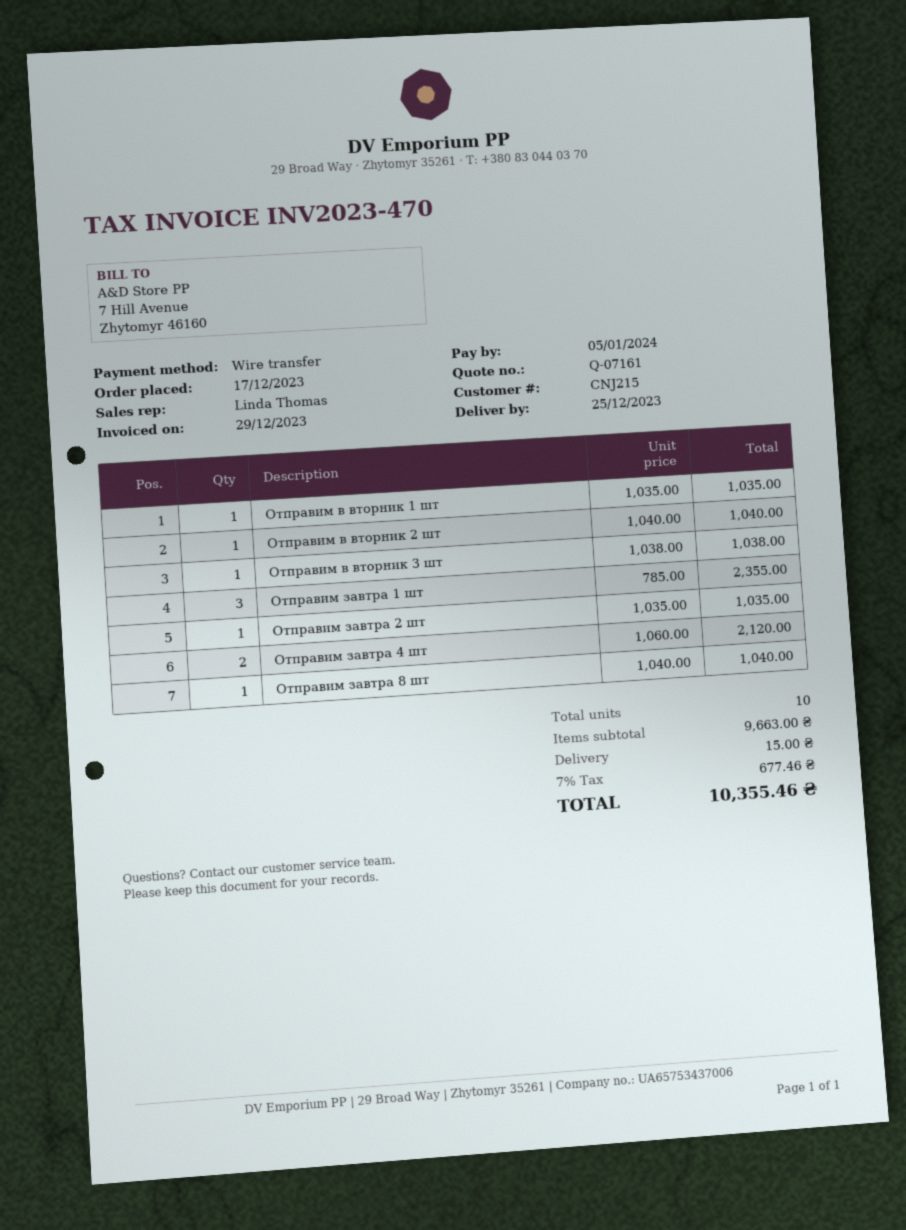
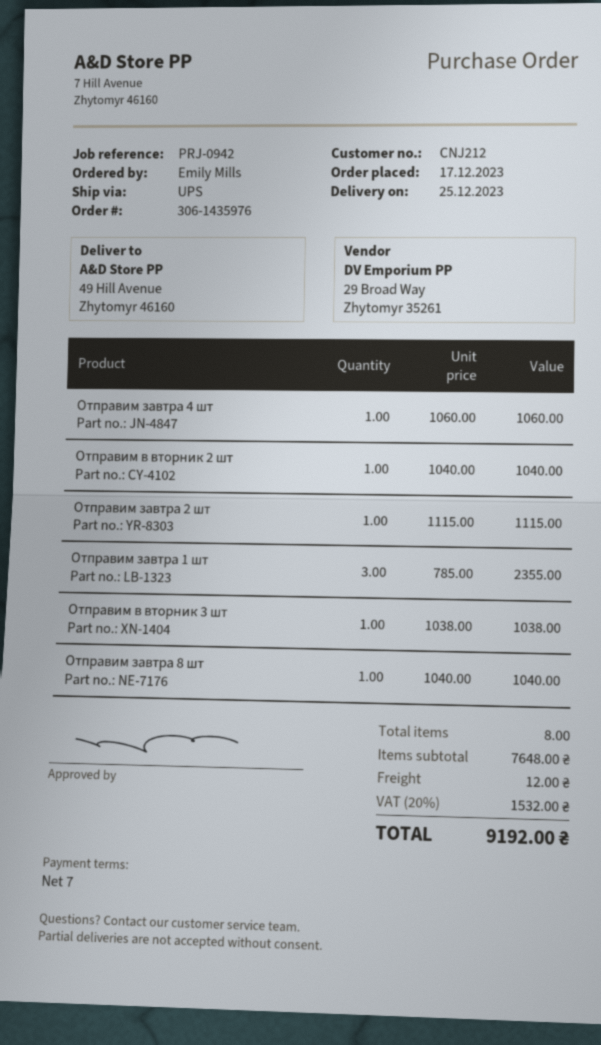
customer number: CNJ215 -> CNJ212
Отправим в вторник 1 шт: 1 x 1035.00 = 1035.00 -> none
Отправим завтра 2 шт: 1 x 1035.00 = 1035.00 -> 1 x 1115.00 = 1115.00
Отправим завтра 4 шт: 2 x 1060.00 = 2120.00 -> 1 x 1060.00 = 1060.00
total quantity: 10 -> 8
subtotal: 9663.00 -> 7648.00
shipping: 15.00 -> 12.00
tax: 7% = 677.46 -> 20% = 1532.00
total: 10355.46 -> 9192.00

